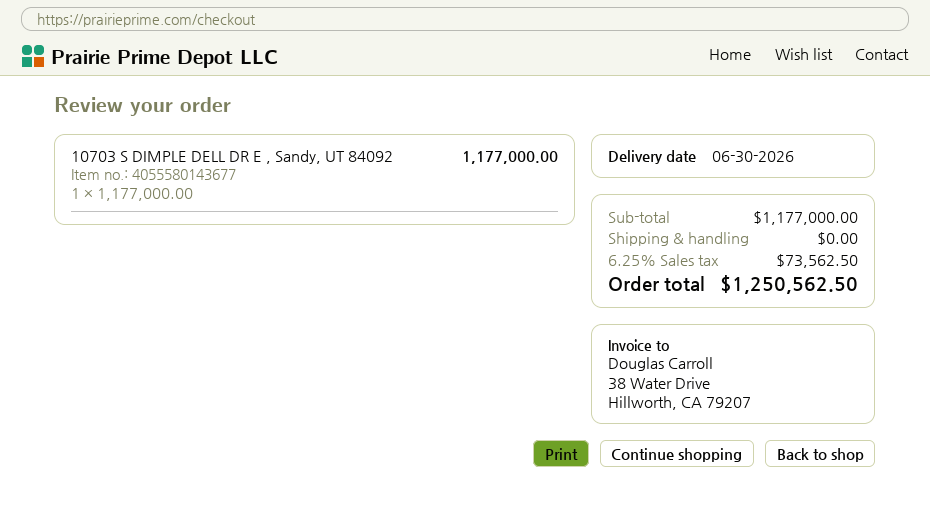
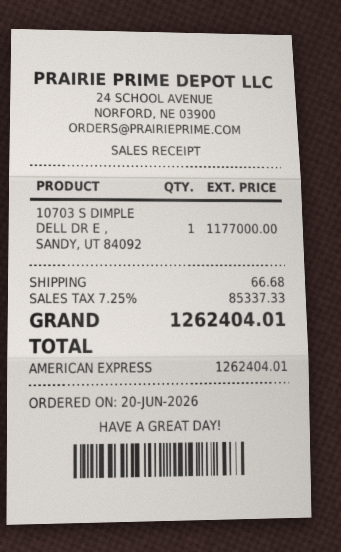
shipping: 0.00 -> 66.68
tax: 6.25% = 73562.50 -> 7.25% = 85337.33
total: 1250562.50 -> 1262404.01

